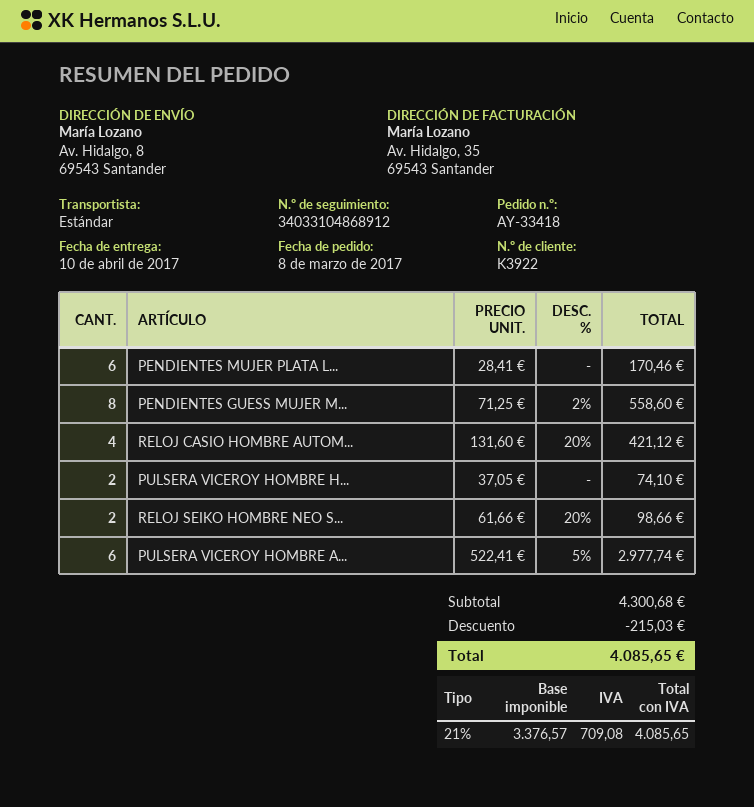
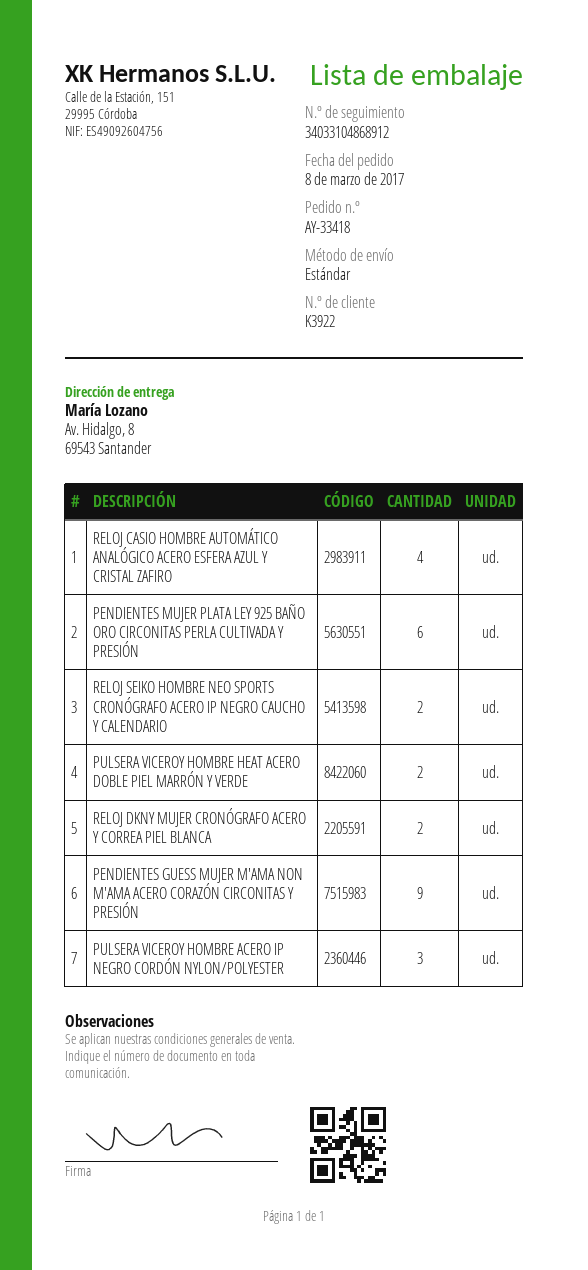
PENDIENTES GUESS MUJER M...: 8 -> 9
PULSERA VICEROY HOMBRE A...: 6 -> 3
RELOJ DKNY MUJER CRONÓGRAFO ACERO Y CORREA PIEL BLANCA: none -> 2

